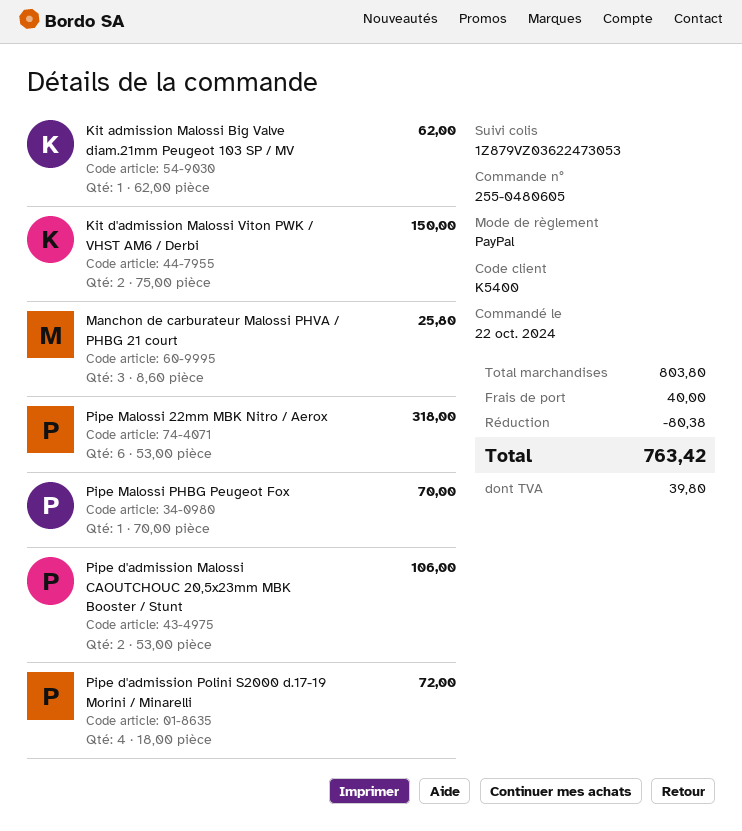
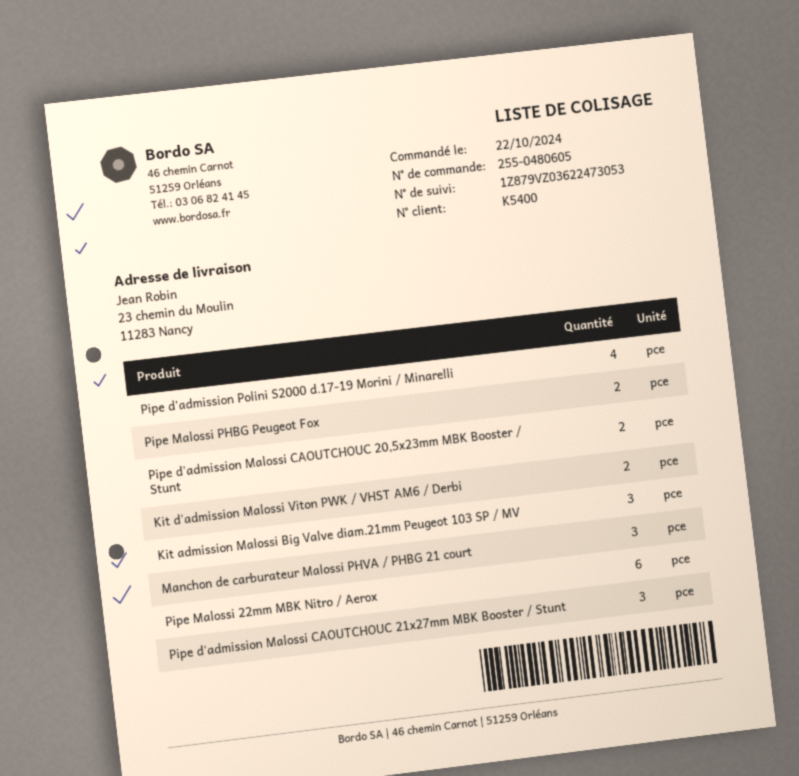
Kit admission Malossi Big Valve diam.21mm Peugeot 103 SP / MV: 1 -> 3
Pipe Malossi PHBG Peugeot Fox: 1 -> 2
Pipe d'admission Malossi CAOUTCHOUC 21x27mm MBK Booster / Stunt: none -> 3

